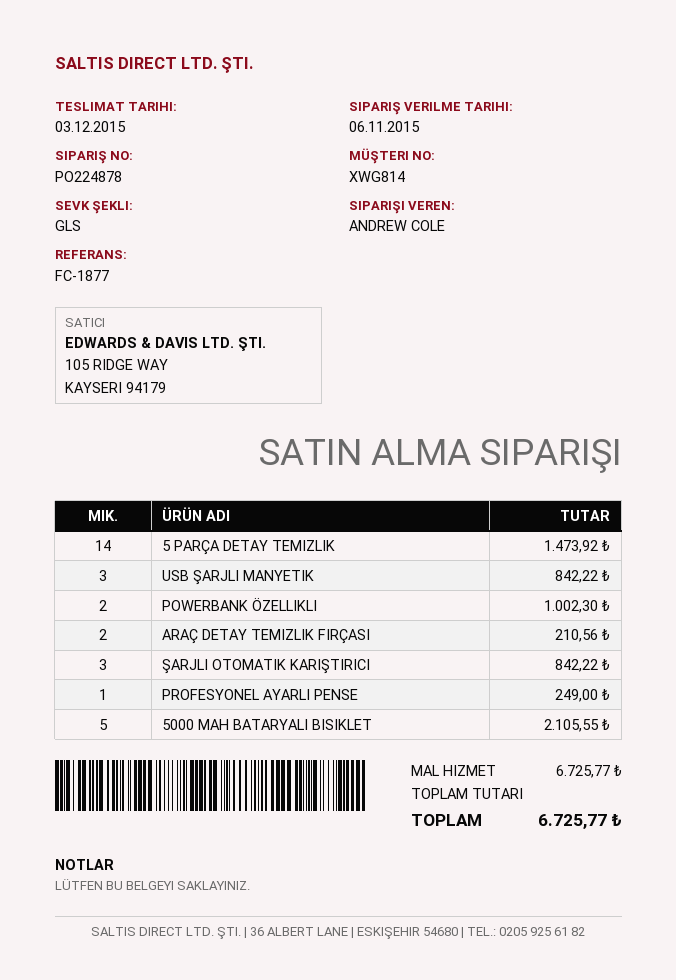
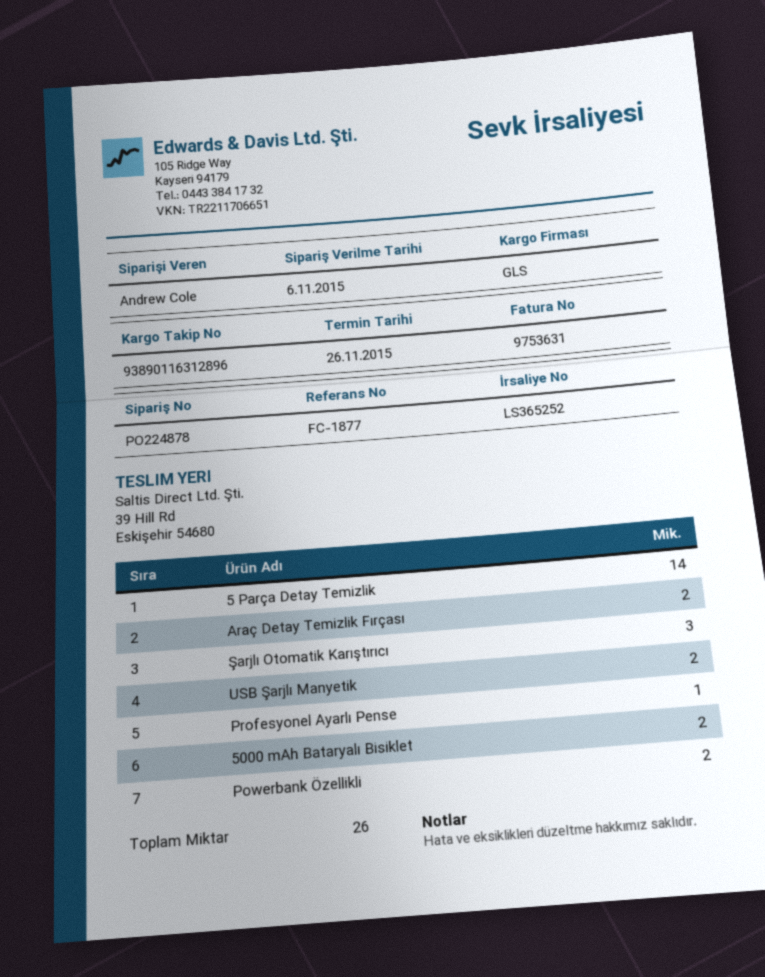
delivery date: 2015-12-03 -> 2015-11-26
USB ŞARJLI MANYETIK: 3 -> 2
5000 MAH BATARYALI BISIKLET: 5 -> 2

